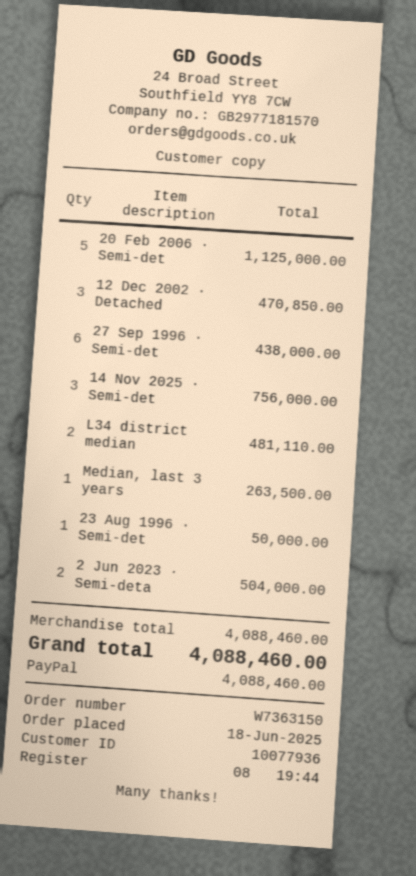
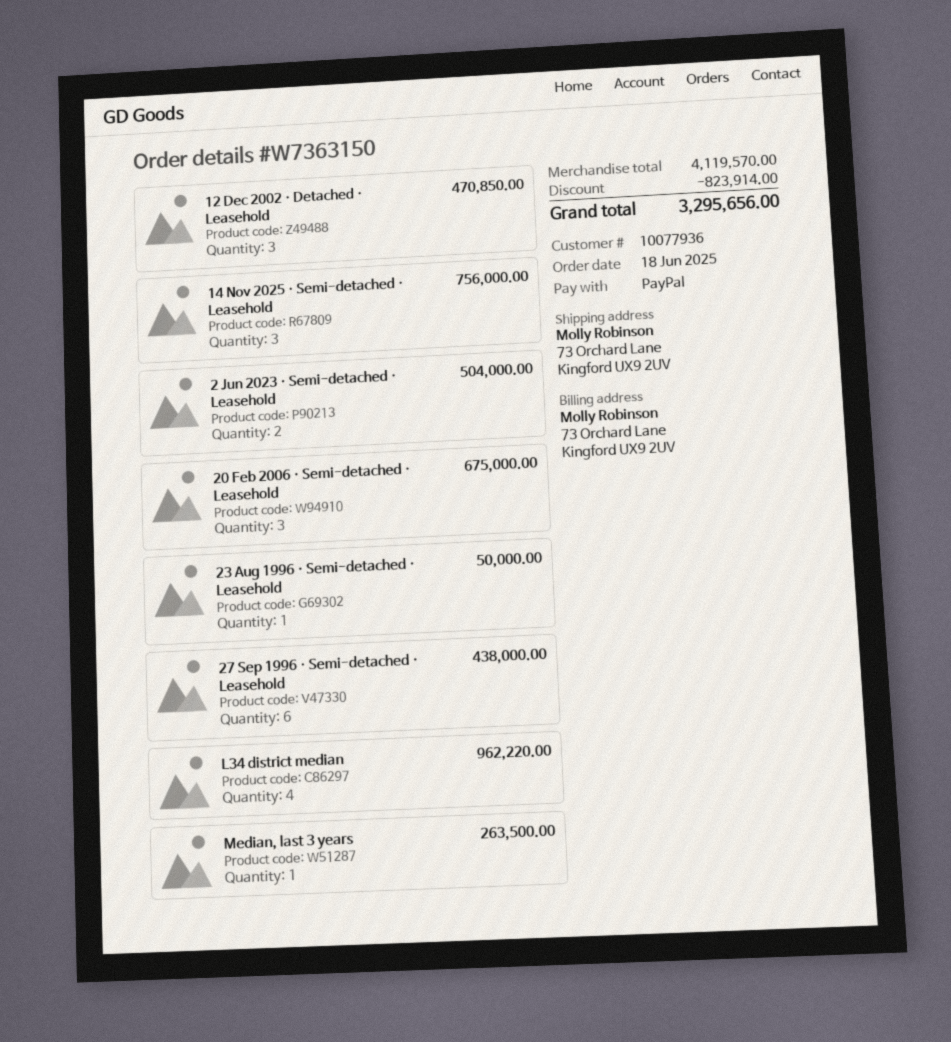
20 Feb 2006 · Semi-det: 5 for 1125000.00 -> 3 for 675000.00
L34 district median: 2 for 481110.00 -> 4 for 962220.00
subtotal: 4088460.00 -> 4119570.00
discount: none -> 823914.00
total: 4088460.00 -> 3295656.00

